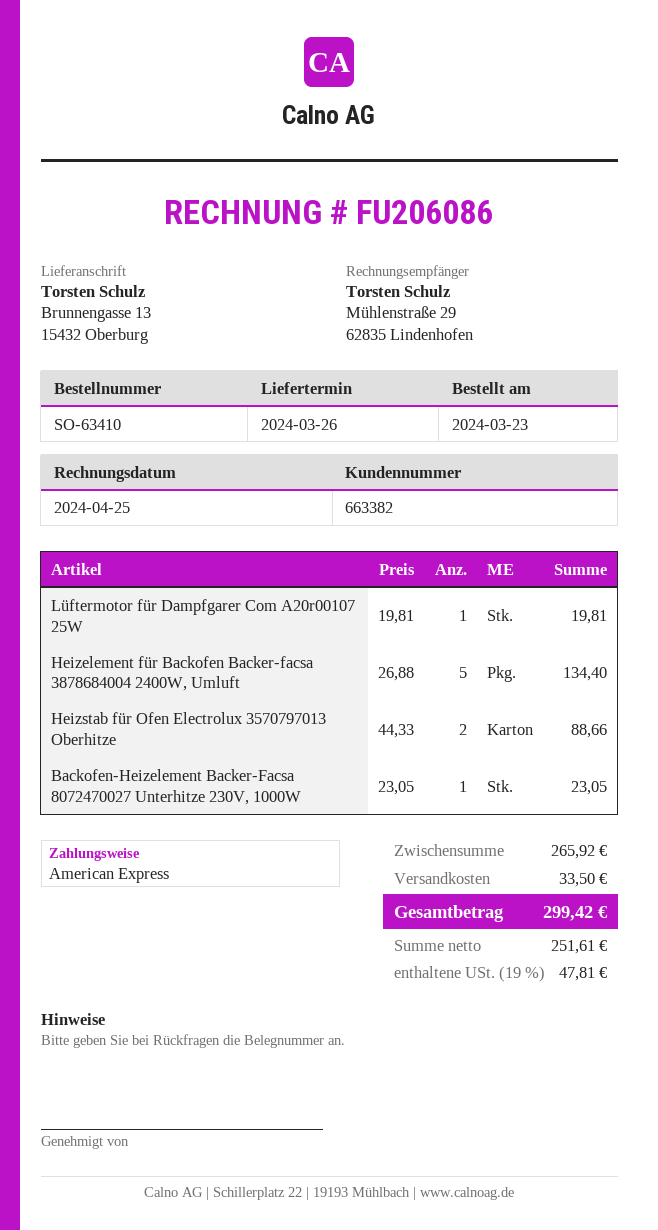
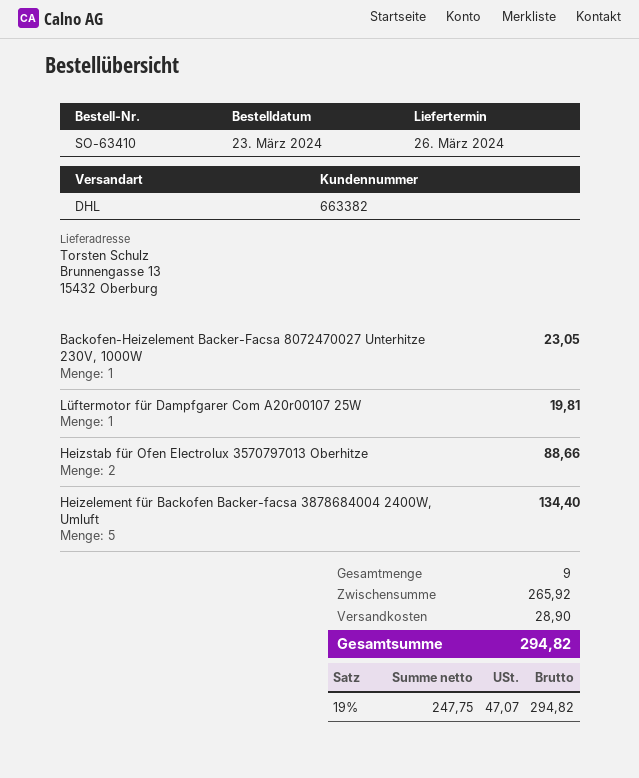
shipping: 33.50 -> 28.90
net: 251.61 -> 247.75
tax: 19% = 47.81 -> 19% = 47.07
total: 299.42 -> 294.82

